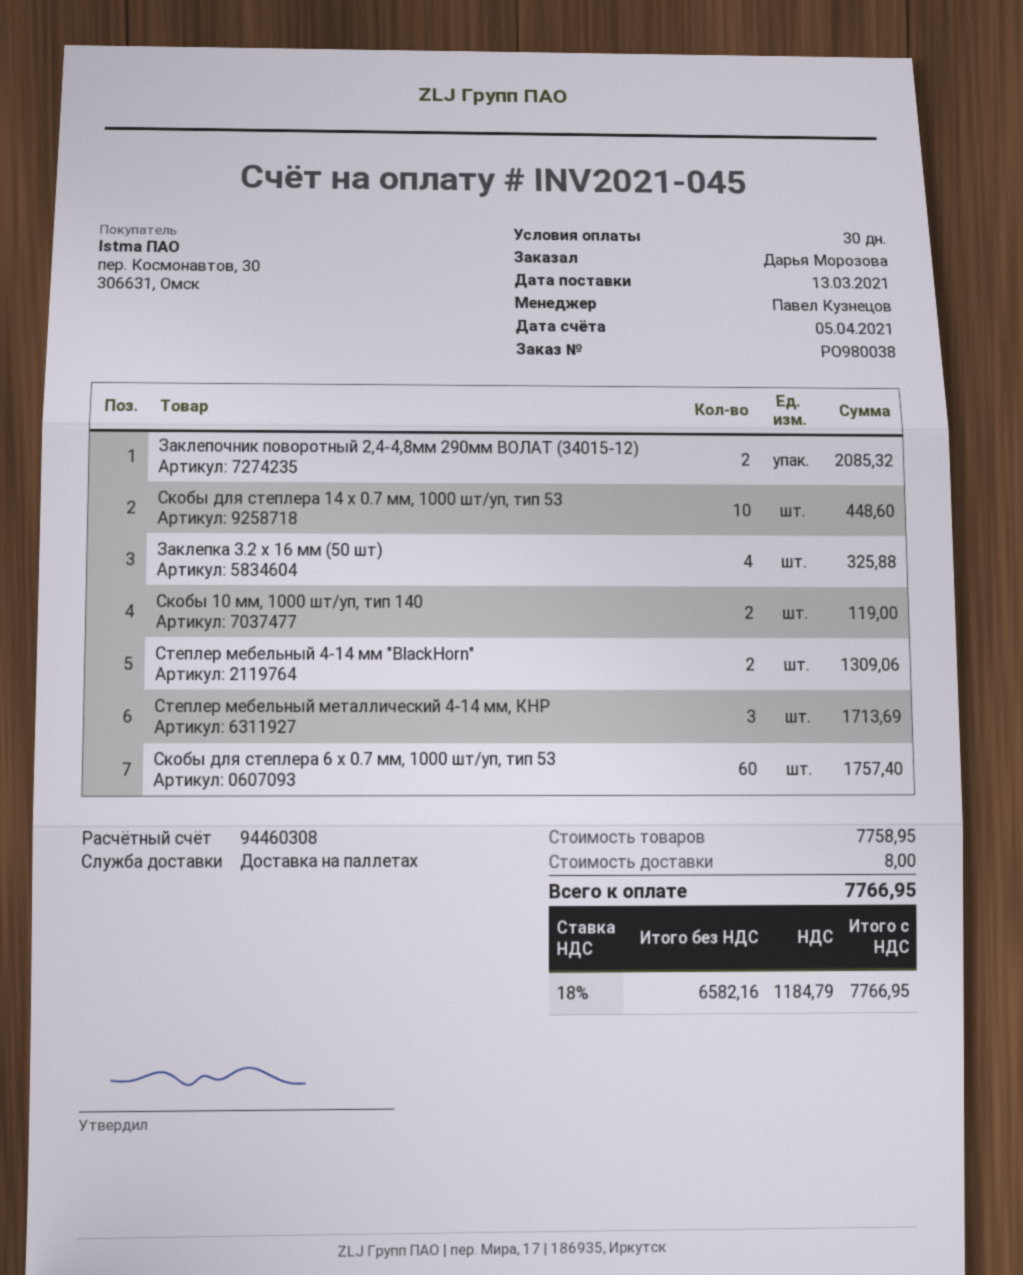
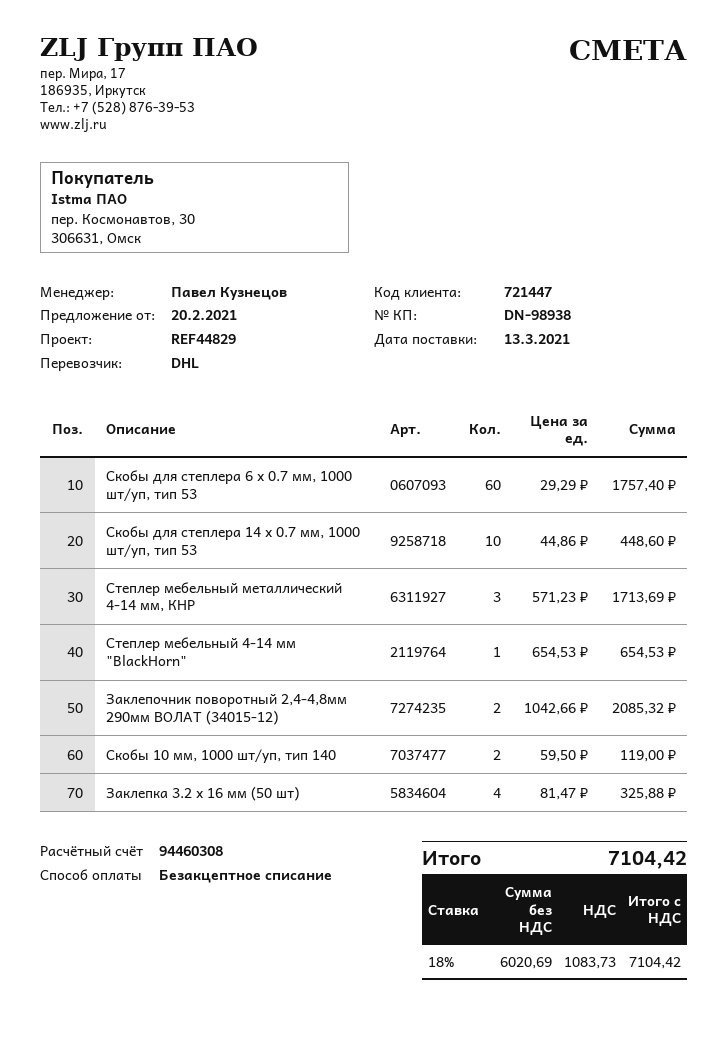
shipping method: pallet freight -> DHL
Степлер мебельный 4-14 мм "BlackHorn": 2 for 1309.06 -> 1 for 654.53
shipping: 8.00 -> none
net: 6582.16 -> 6020.69
tax: 18% = 1184.79 -> 18% = 1083.73
total: 7766.95 -> 7104.42

